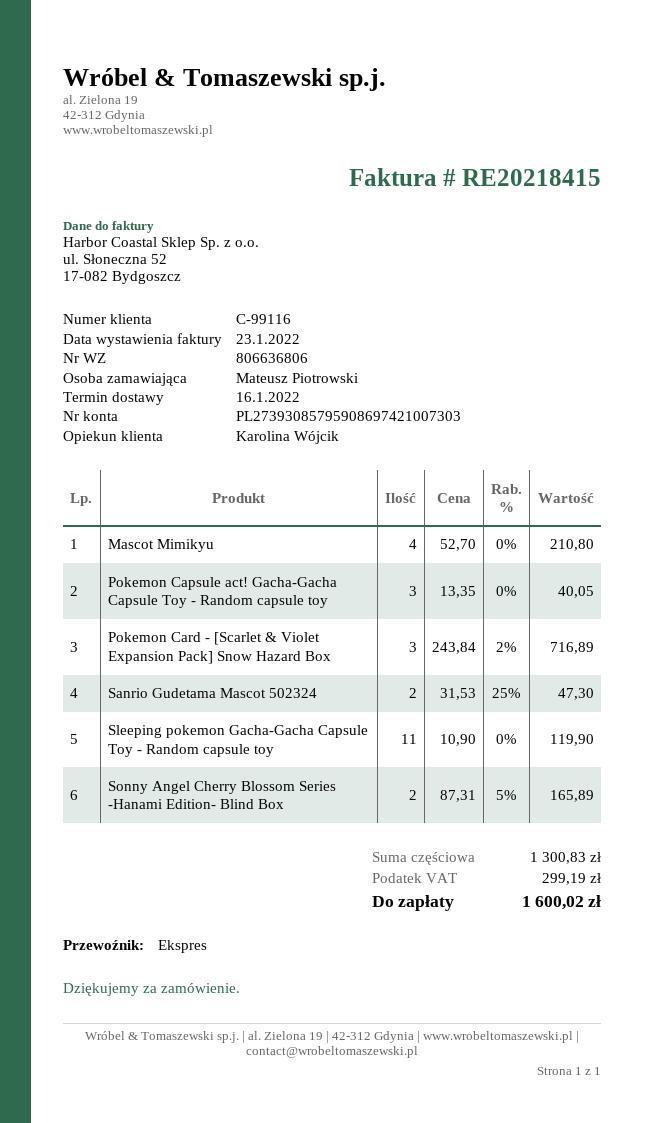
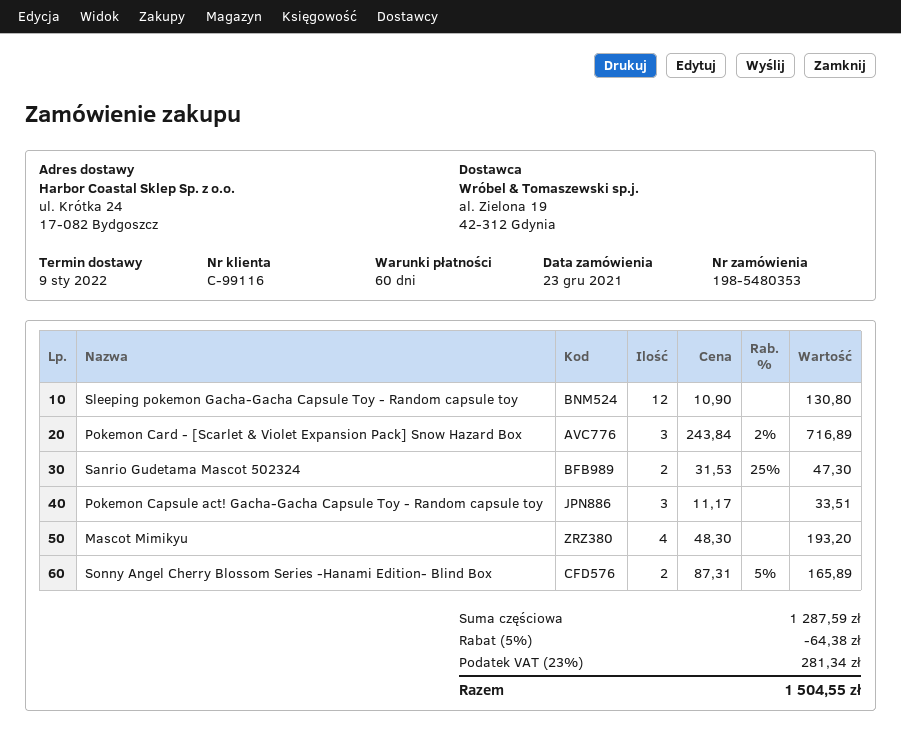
delivery date: 2022-01-16 -> 2022-01-09
Mascot Mimikyu: 4 x 52.70 = 210.80 -> 4 x 48.30 = 193.20
Pokemon Capsule act! Gacha-Gacha Capsule Toy - Random capsule toy: 3 x 13.35 = 40.05 -> 3 x 11.17 = 33.51
Sleeping pokemon Gacha-Gacha Capsule Toy - Random capsule toy: 11 x 10.90 = 119.90 -> 12 x 10.90 = 130.80
subtotal: 1300.83 -> 1287.59
discount: none -> 5% = 64.38
tax: 299.19 -> 281.34
total: 1600.02 -> 1504.55

